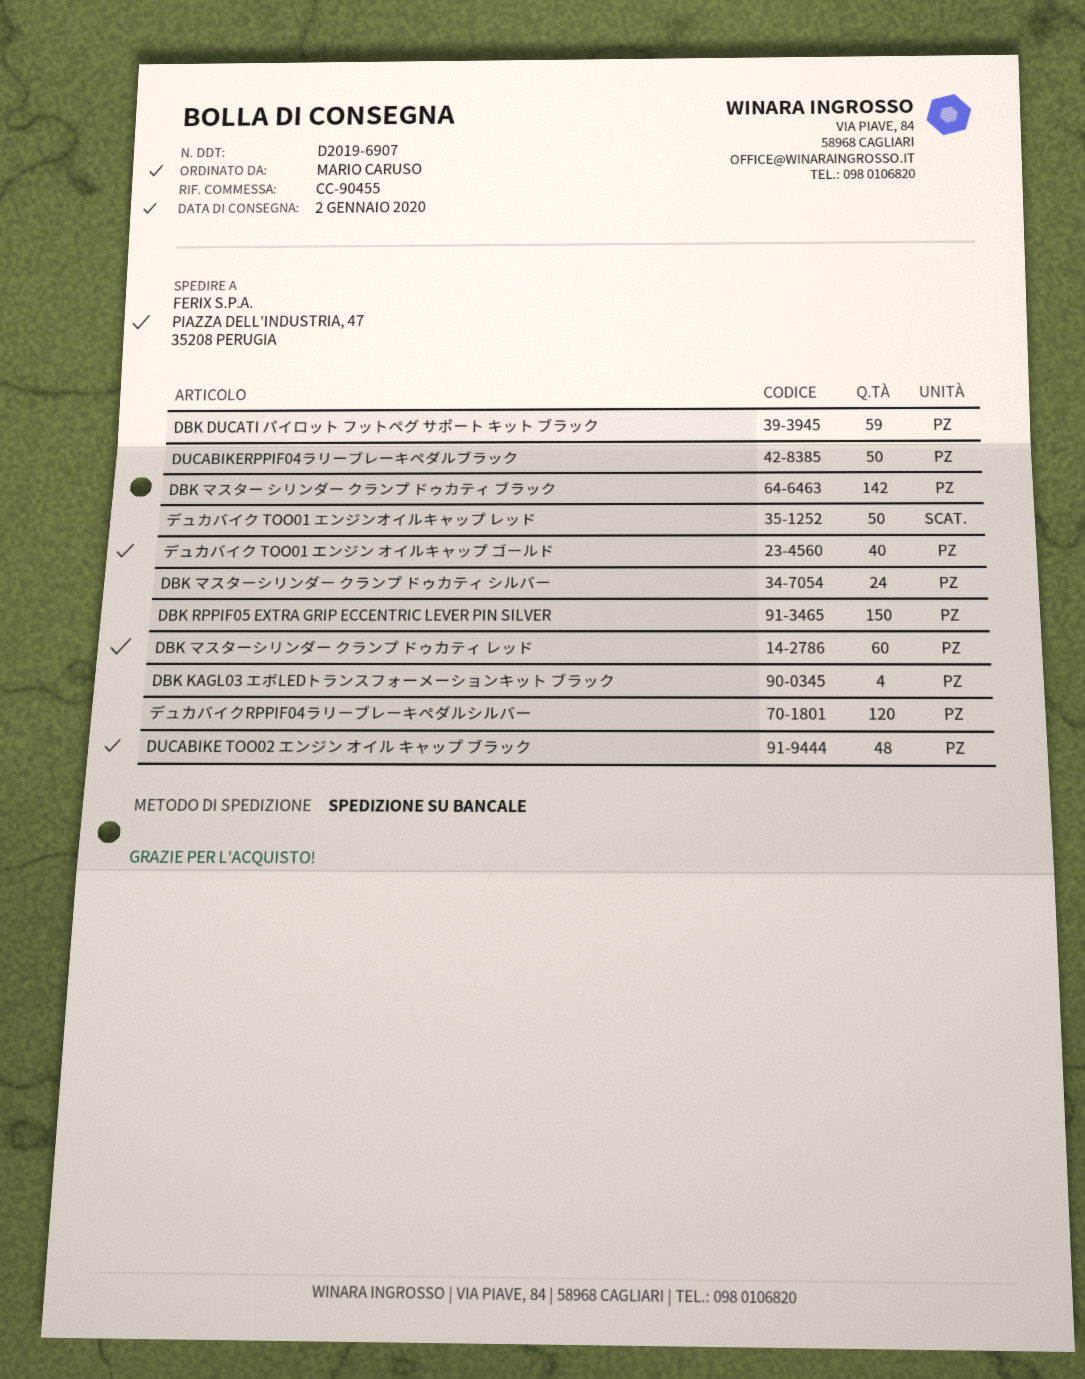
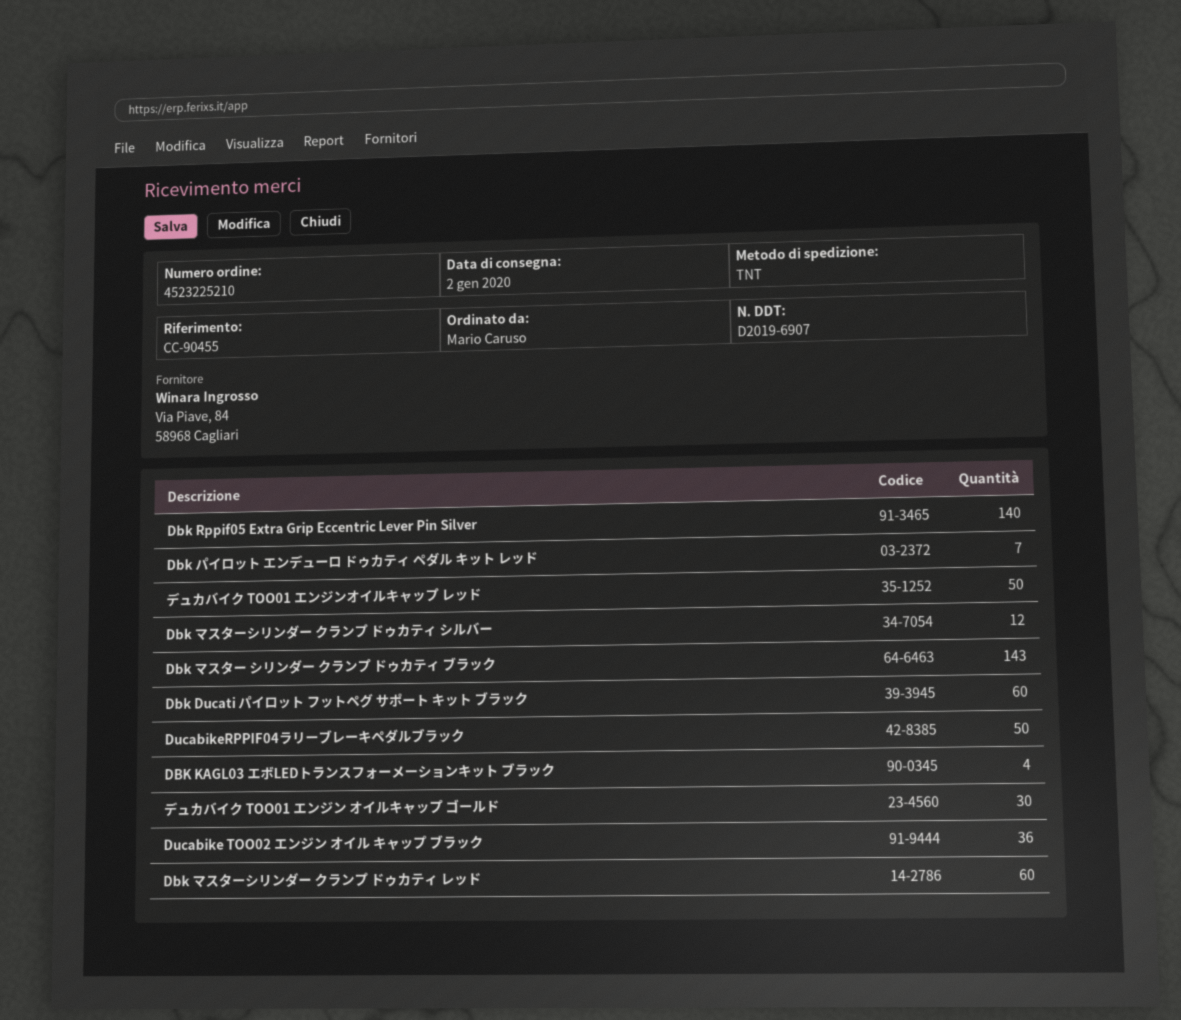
shipping method: pallet freight -> TNT
DBK DUCATI パイロット フットペグ サポート キット ブラック: 59 -> 60
DBK マスター シリンダー クランプ ドゥカティ ブラック: 142 -> 143
デュカバイク TOO01 エンジン オイルキャップ ゴールド: 40 -> 30
DBK マスターシリンダー クランプ ドゥカティ シルバー: 24 -> 12
DBK RPPIF05 EXTRA GRIP ECCENTRIC LEVER PIN SILVER: 150 -> 140
デュカバイクRPPIF04ラリーブレーキペダルシルバー: 120 -> none
DUCABIKE TOO02 エンジン オイル キャップ ブラック: 48 -> 36
Dbk パイロット エンデューロ ドゥカティ ペダル キット レッド: none -> 7

